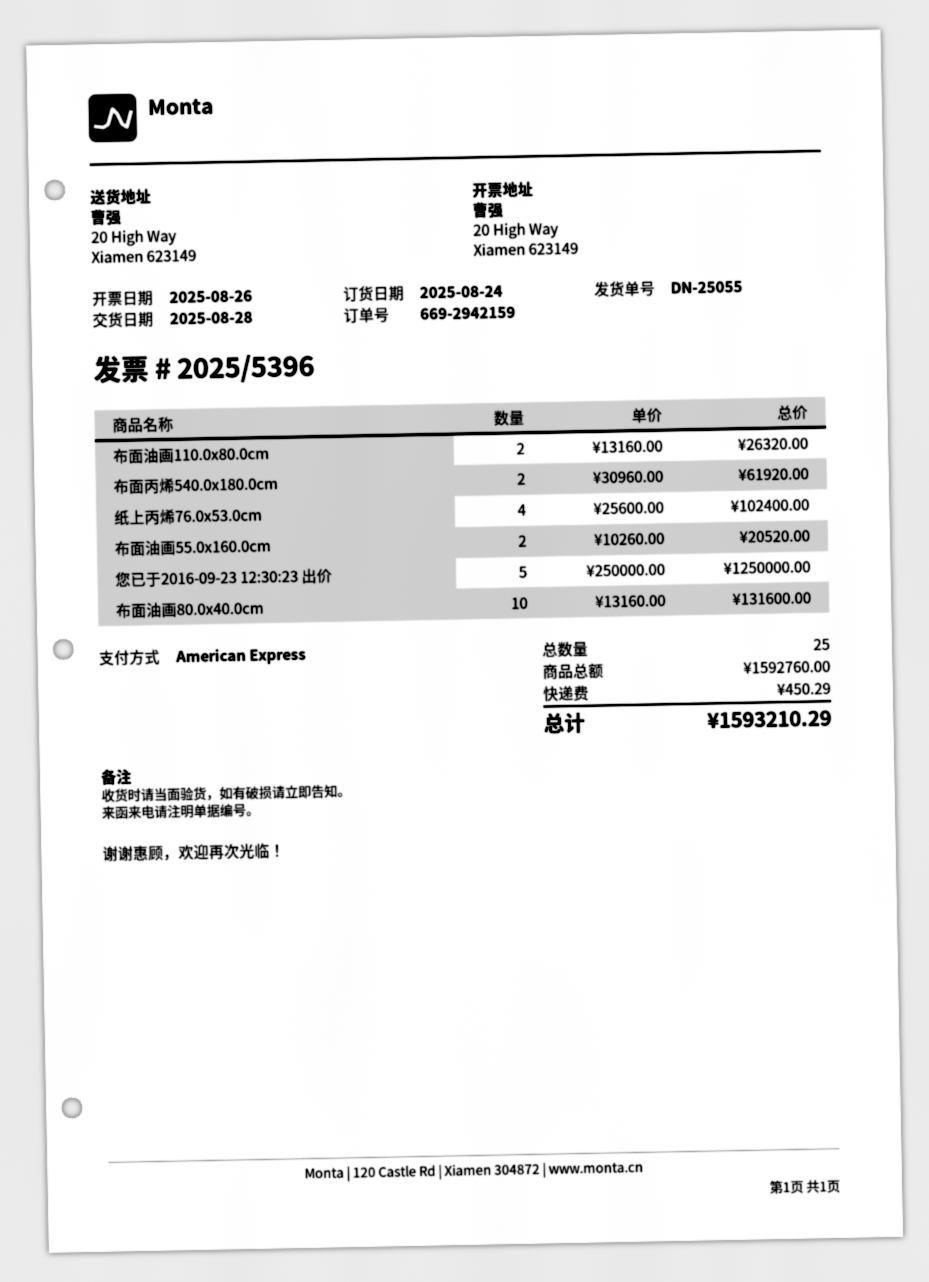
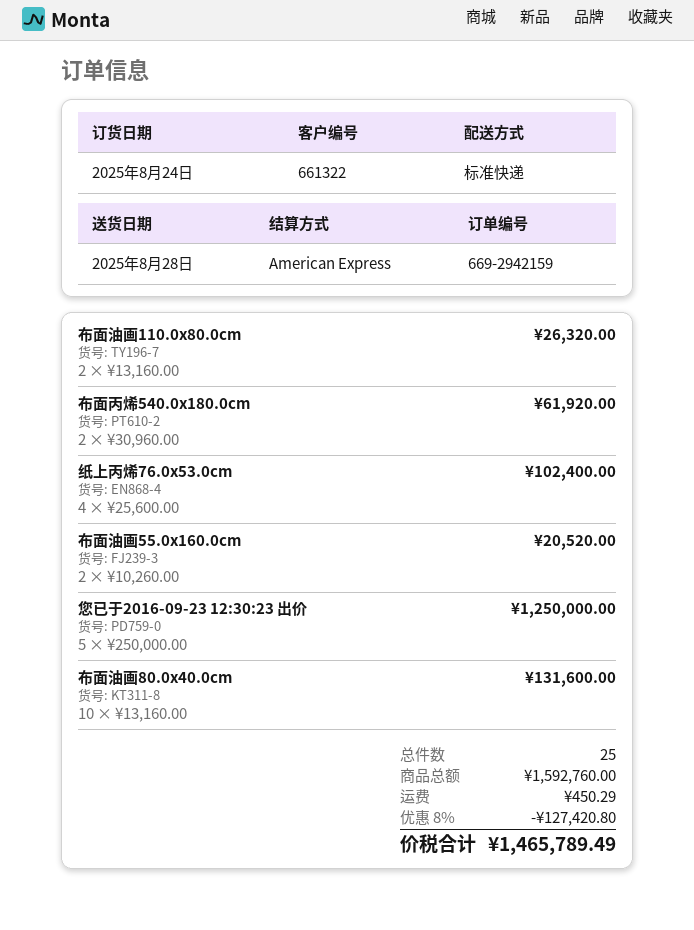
discount: none -> 8% = 127420.80
total: 1593210.29 -> 1465789.49

